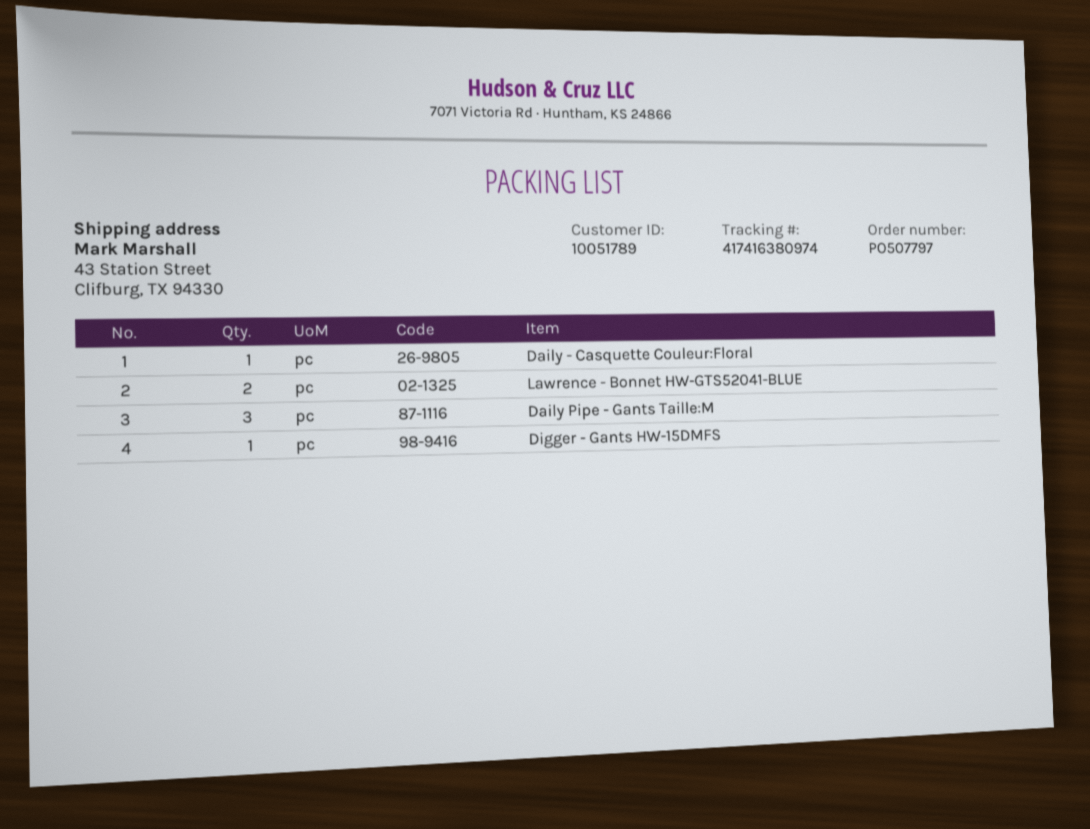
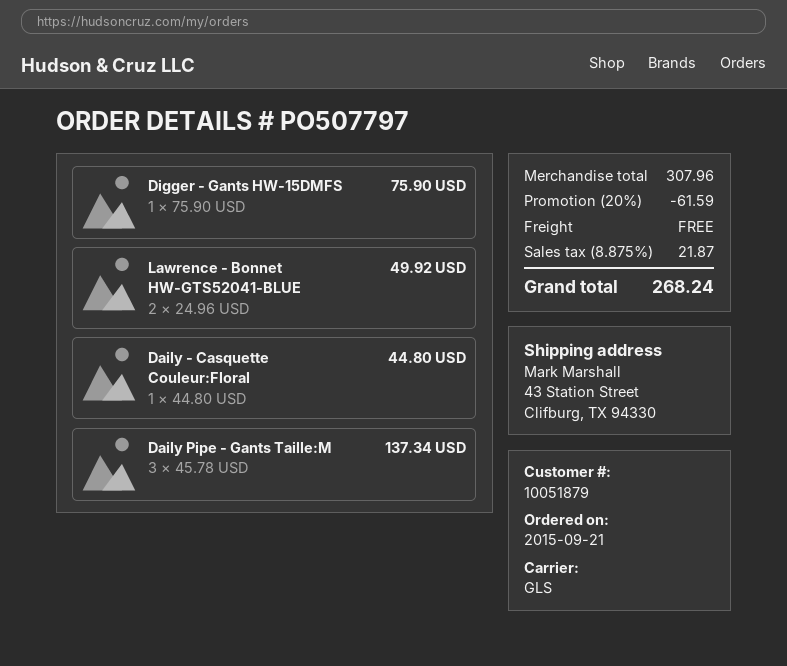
customer number: 10051789 -> 10051879

